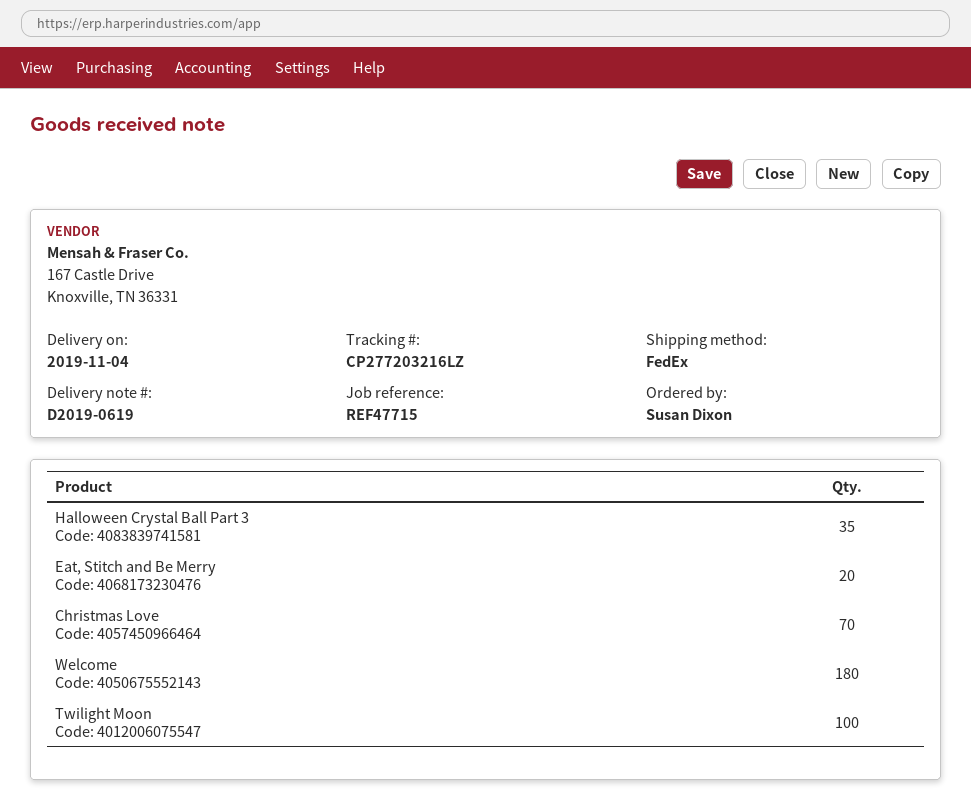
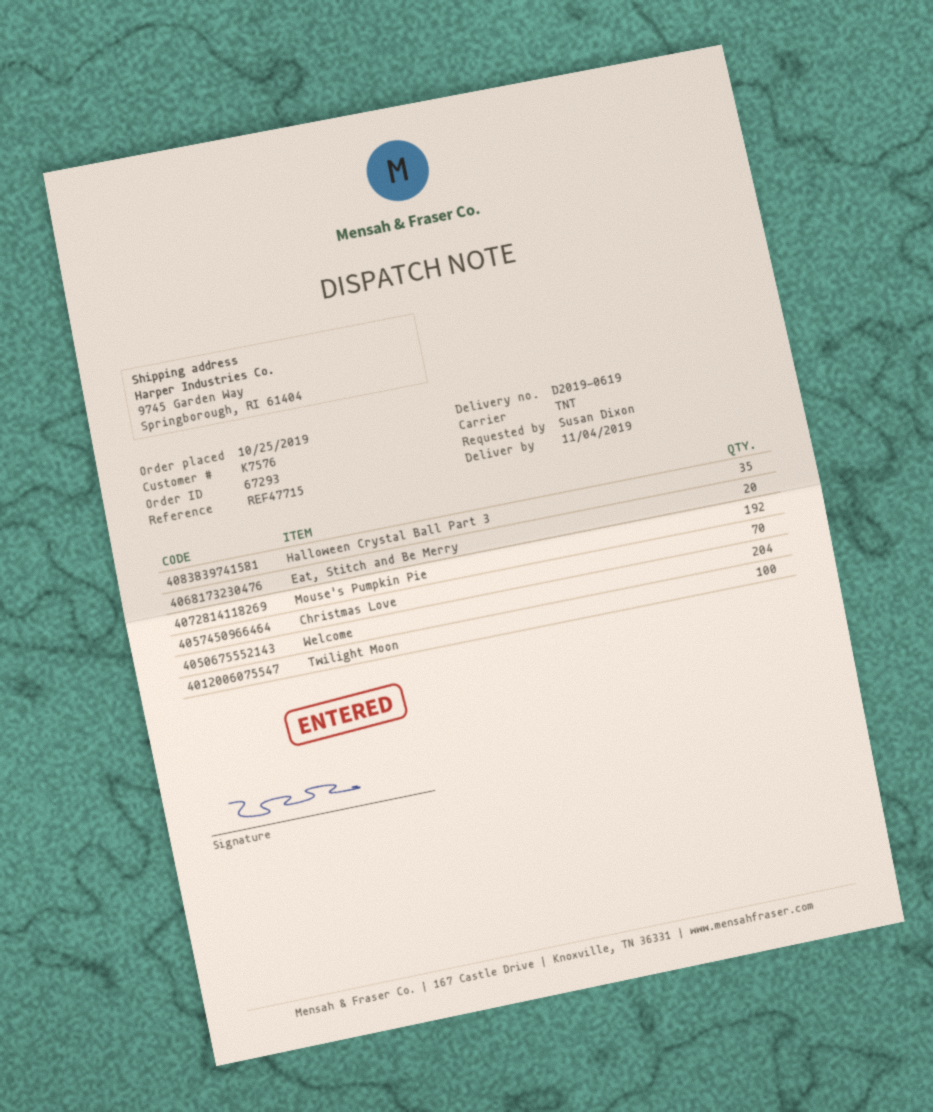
shipping method: FedEx -> TNT
Welcome: 180 -> 204
Mouse's Pumpkin Pie: none -> 192

